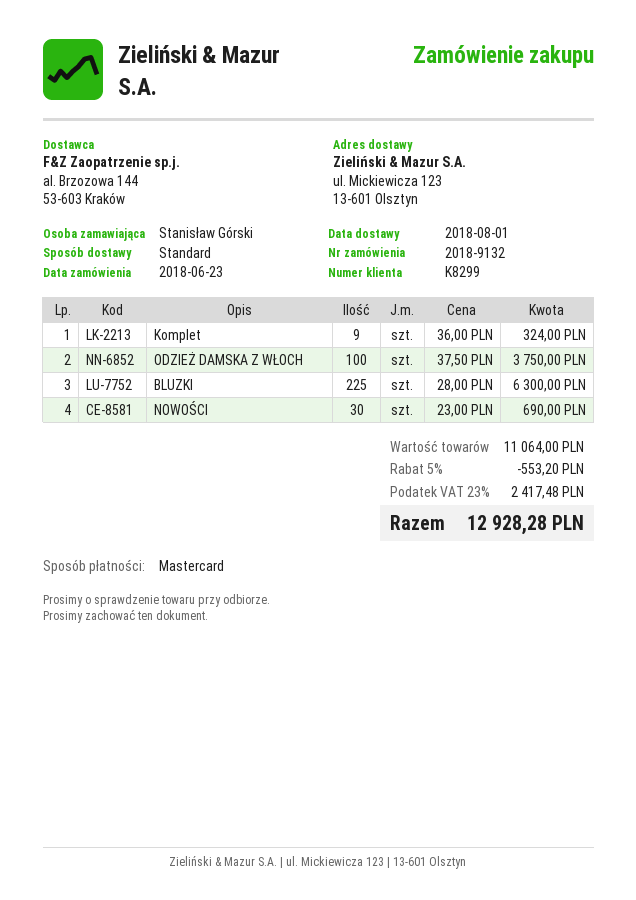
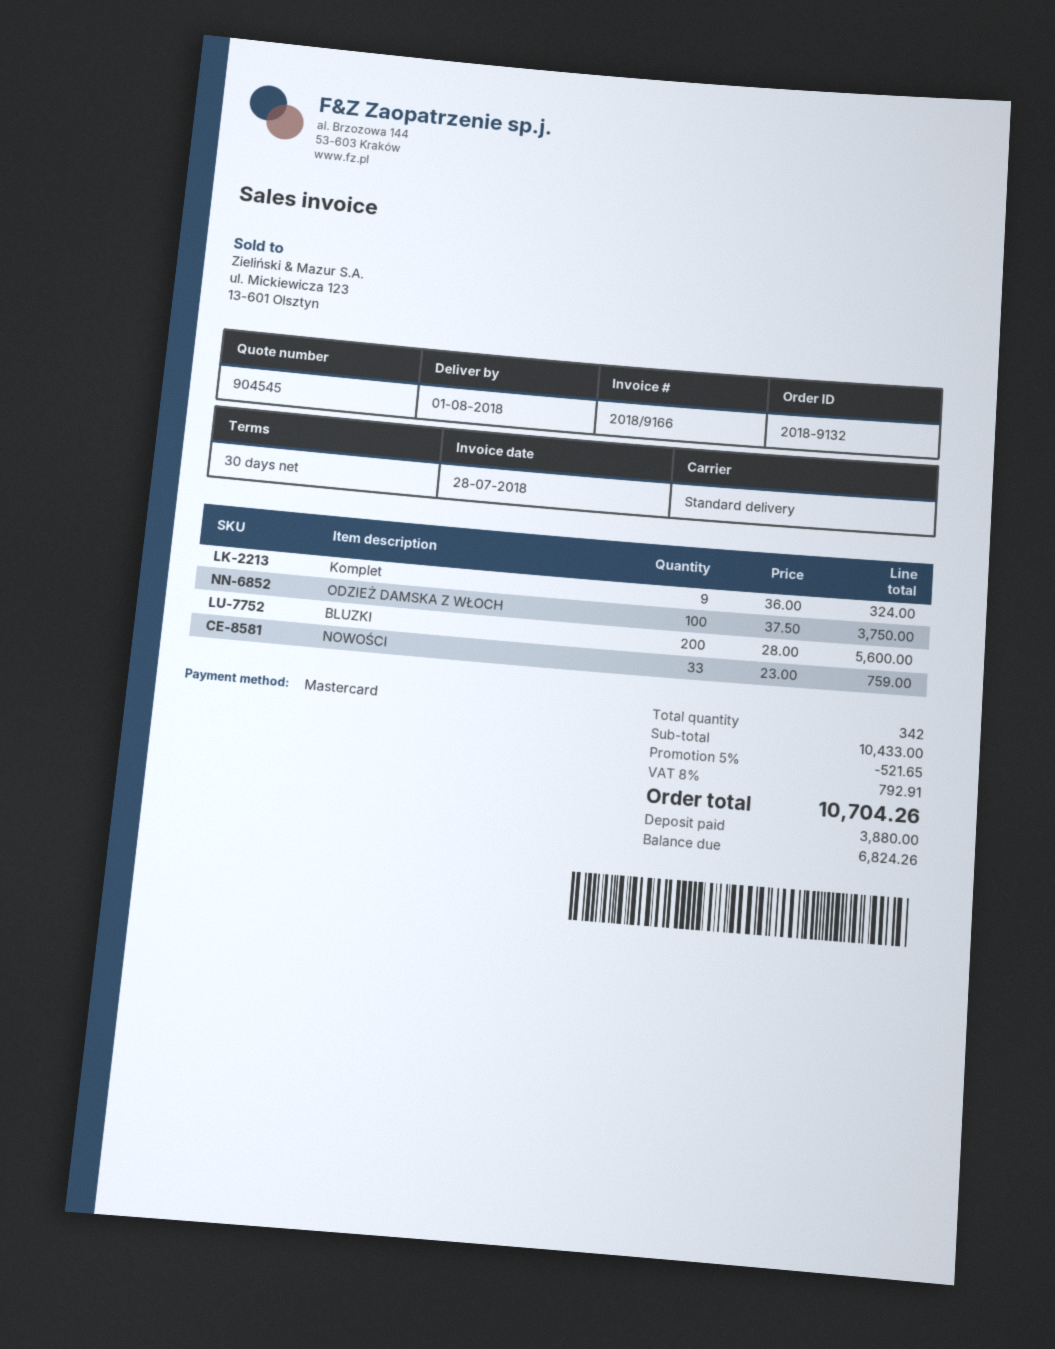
BLUZKI: 225 x 28.00 = 6300.00 -> 200 x 28.00 = 5600.00
NOWOŚCI: 30 x 23.00 = 690.00 -> 33 x 23.00 = 759.00
subtotal: 11064.00 -> 10433.00
discount: 5% = 553.20 -> 5% = 521.65
tax: 23% = 2417.48 -> 8% = 792.91
total: 12928.28 -> 10704.26

